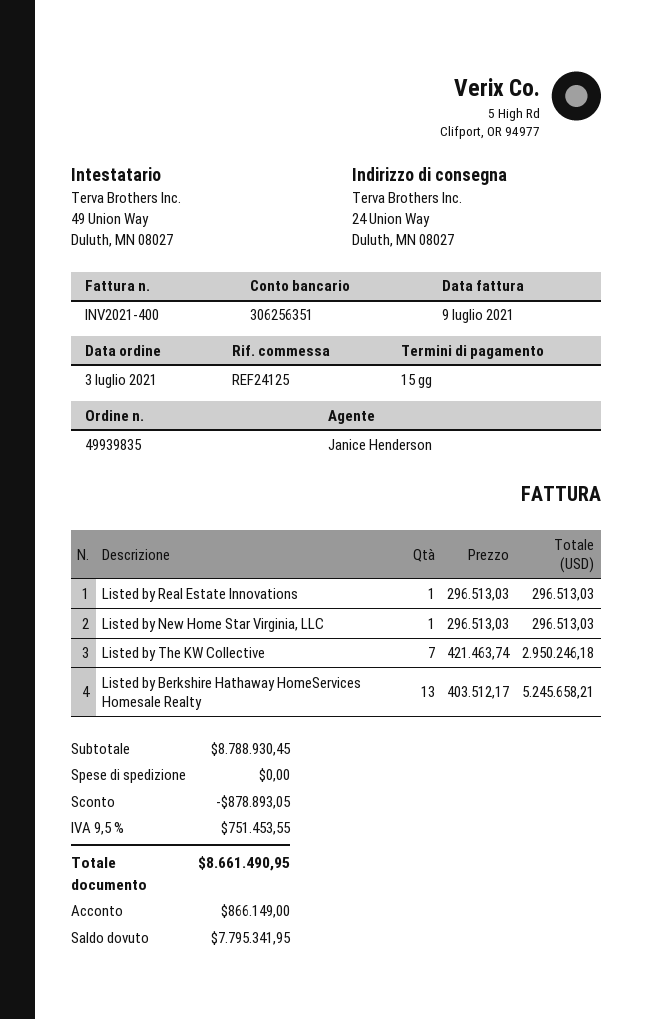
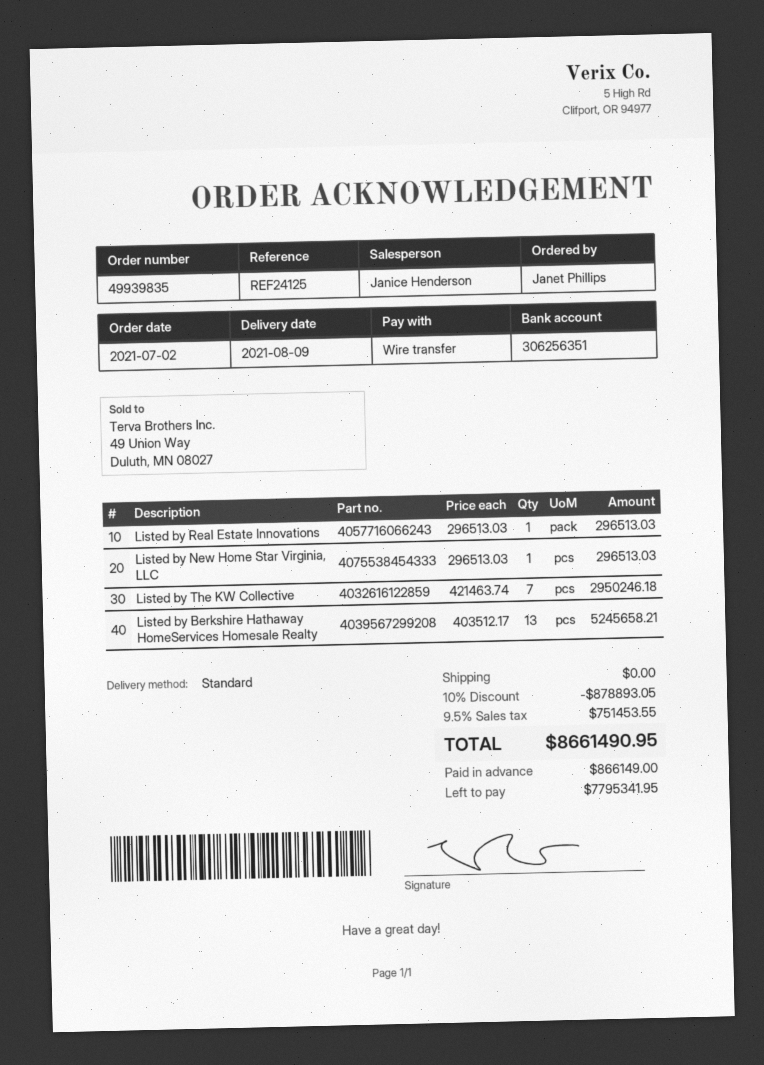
order date: 2021-07-03 -> 2021-07-02

